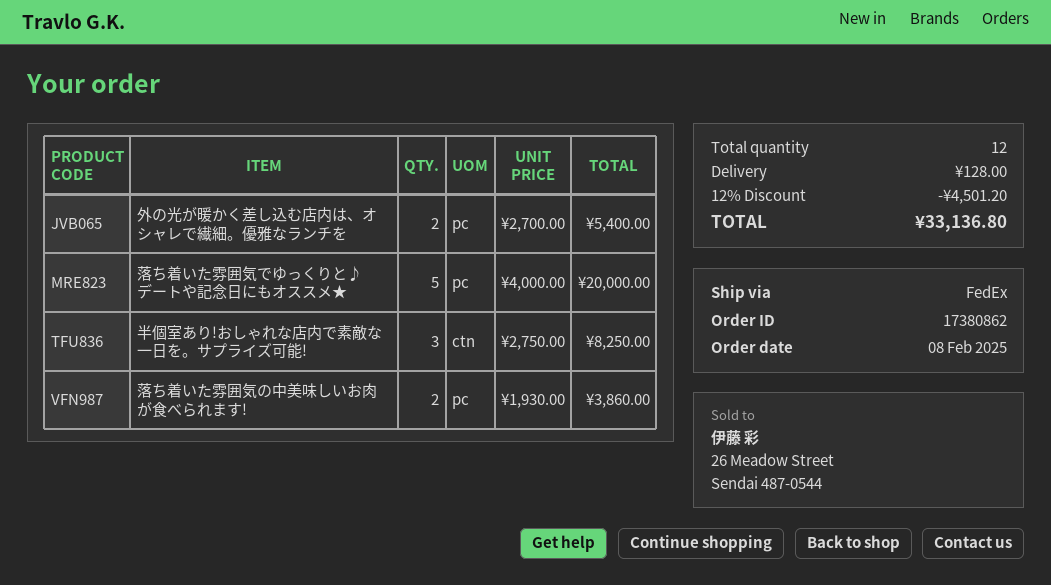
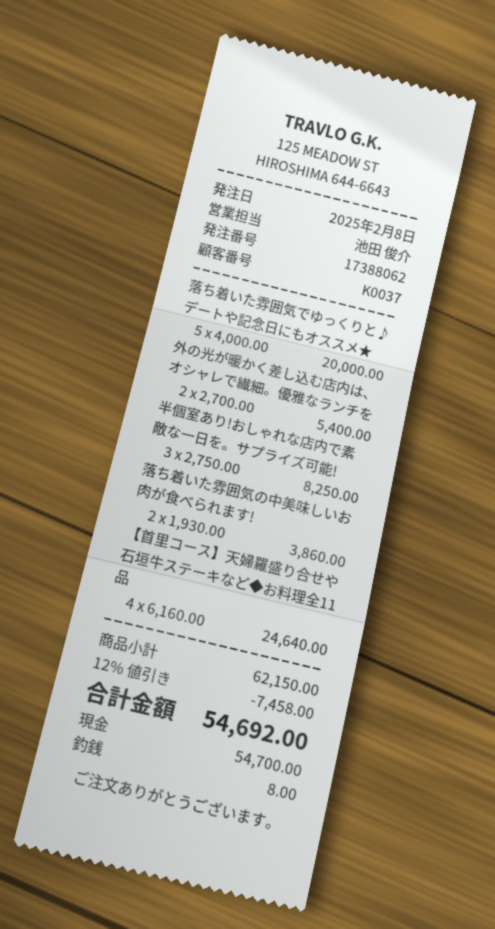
order number: 17380862 -> 17388062
【首里コース】天婦羅盛り合せや石垣牛ステーキなど◆お料理全11品: none -> 4 x 6160.00 = 24640.00
discount: 12% = 4501.20 -> 12% = 7458.00
shipping: 128.00 -> none
total: 33136.80 -> 54692.00

